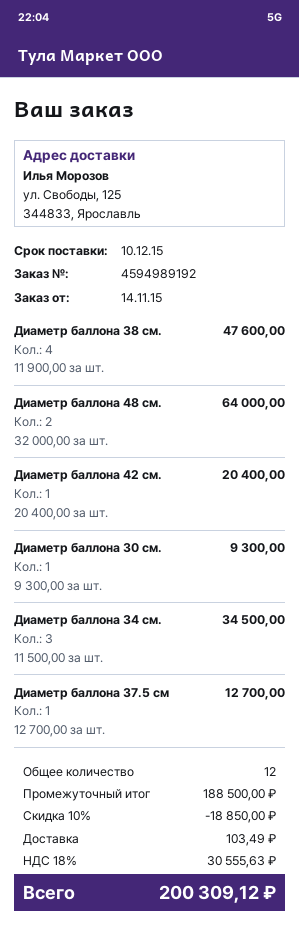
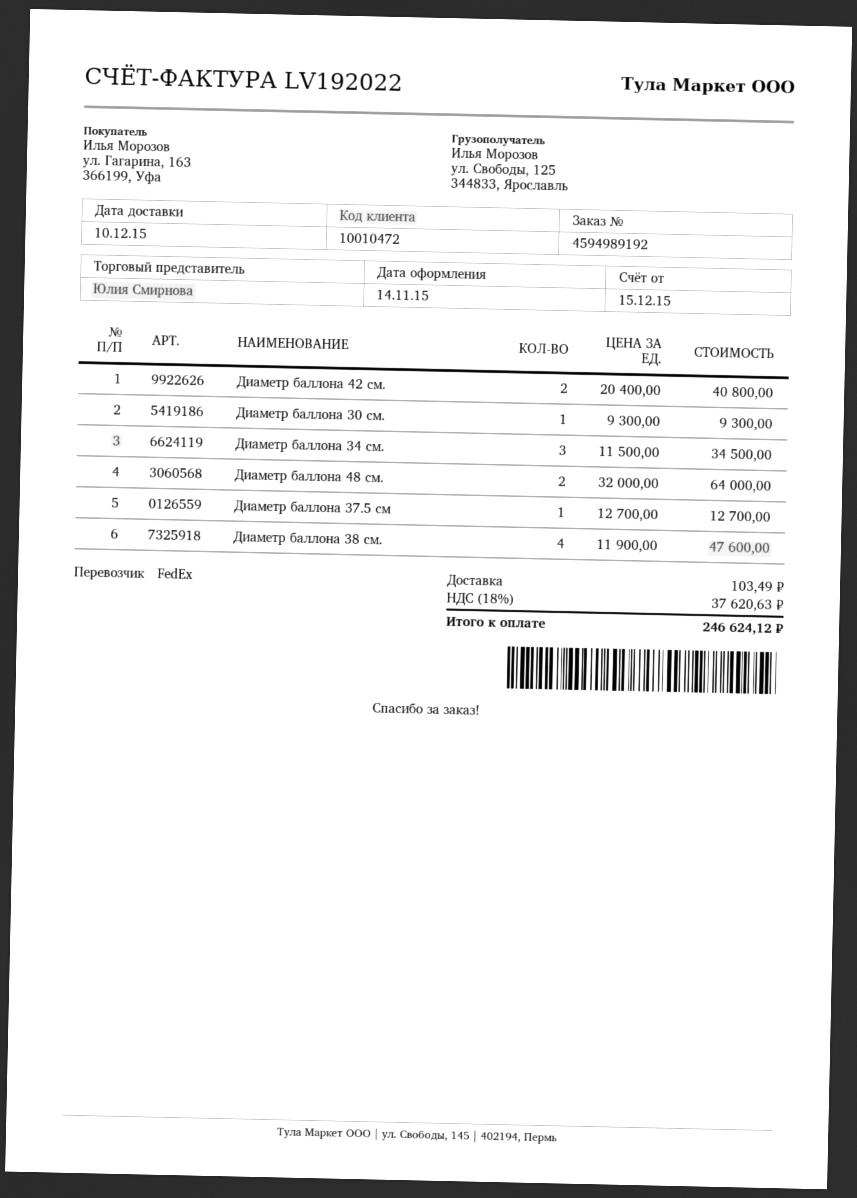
Диаметр баллона 42 см.: 1 x 20400.00 = 20400.00 -> 2 x 20400.00 = 40800.00
discount: 10% = 18850.00 -> none
tax: 18% = 30555.63 -> 18% = 37620.63
total: 200309.12 -> 246624.12

